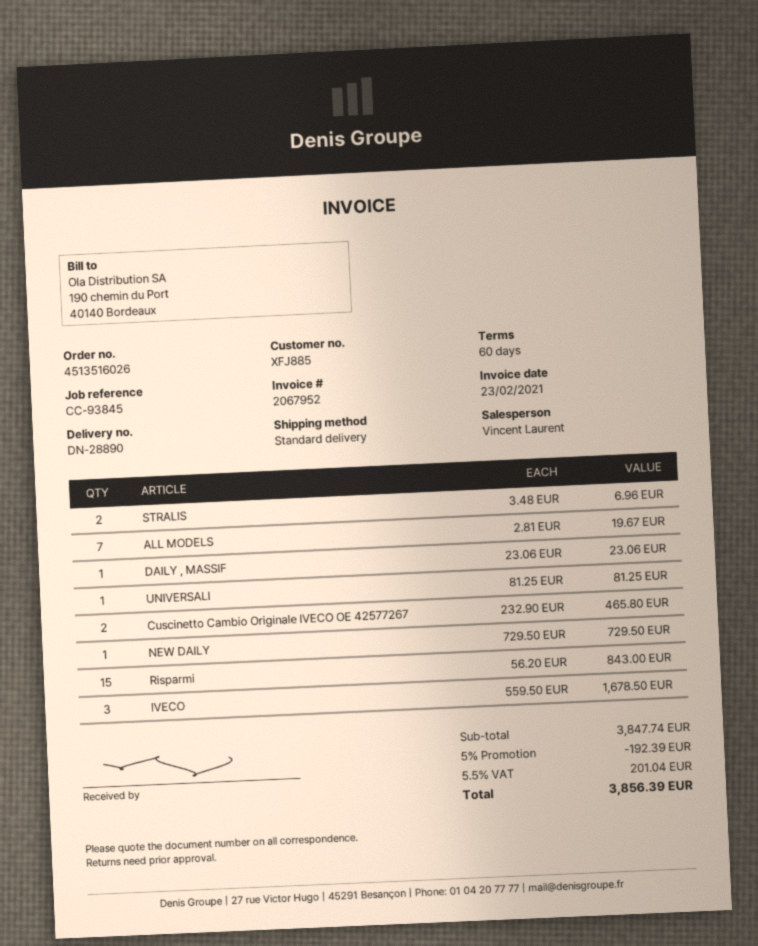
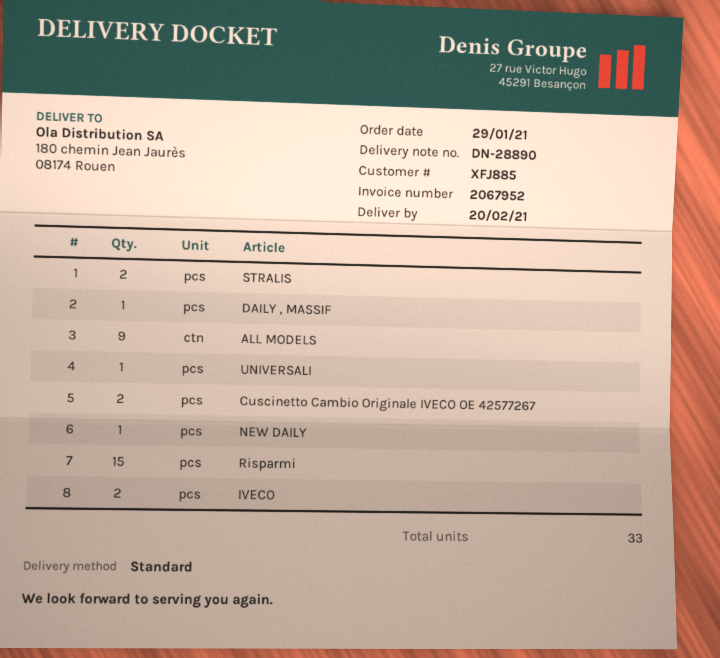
ALL MODELS: 7 -> 9
IVECO: 3 -> 2

